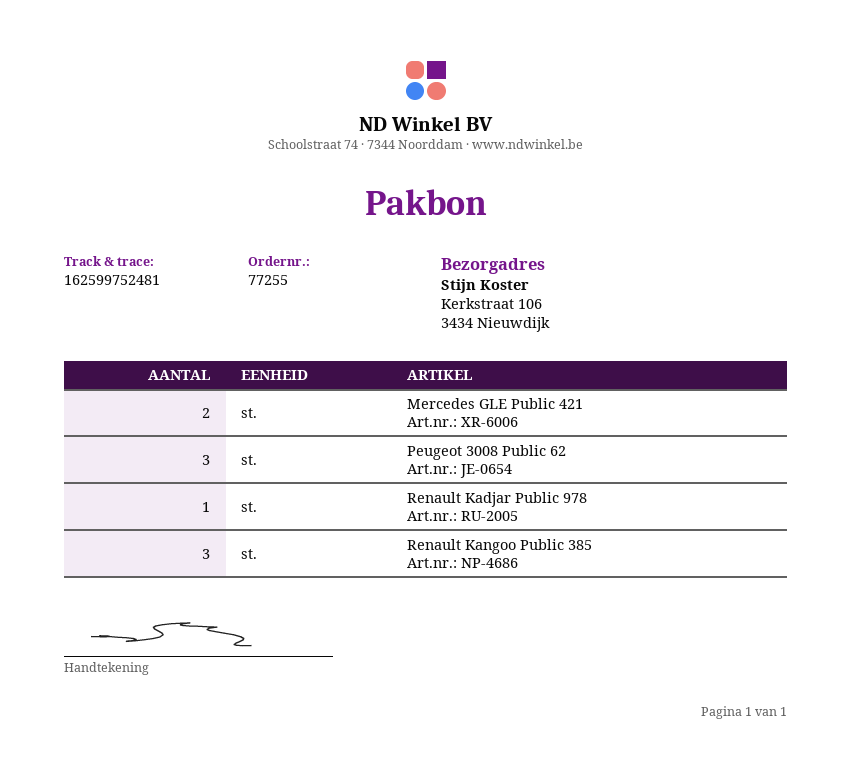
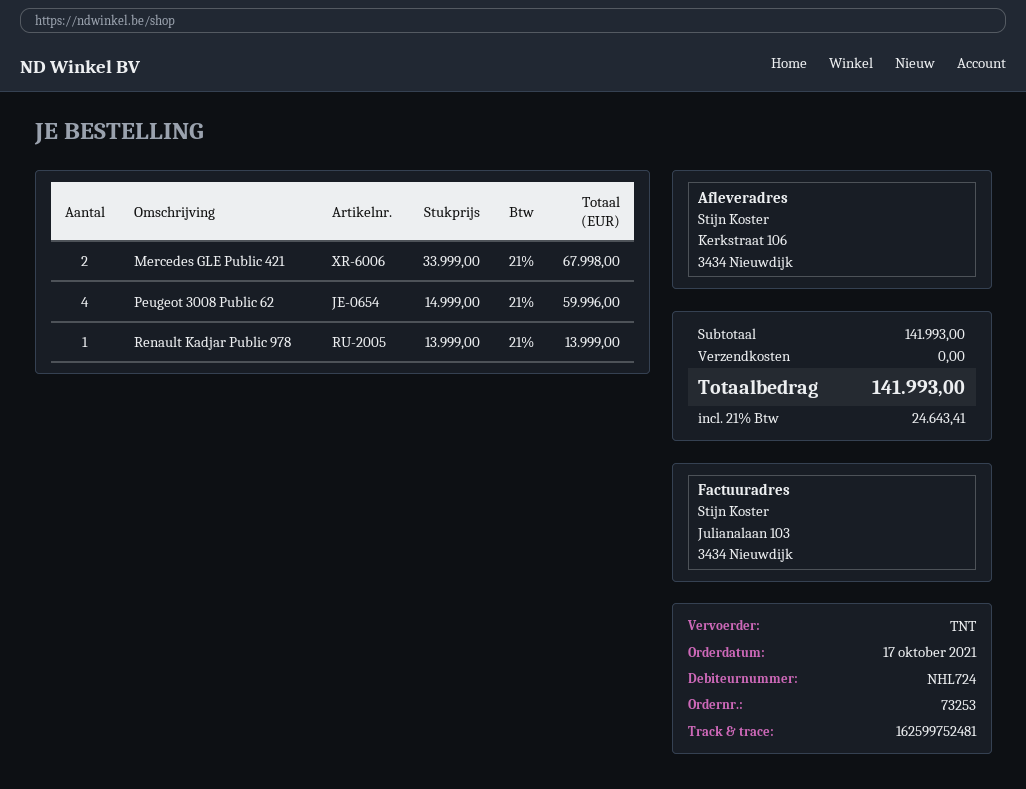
order number: 77255 -> 73253
Peugeot 3008 Public 62: 3 -> 4
Renault Kangoo Public 385: 3 -> none

